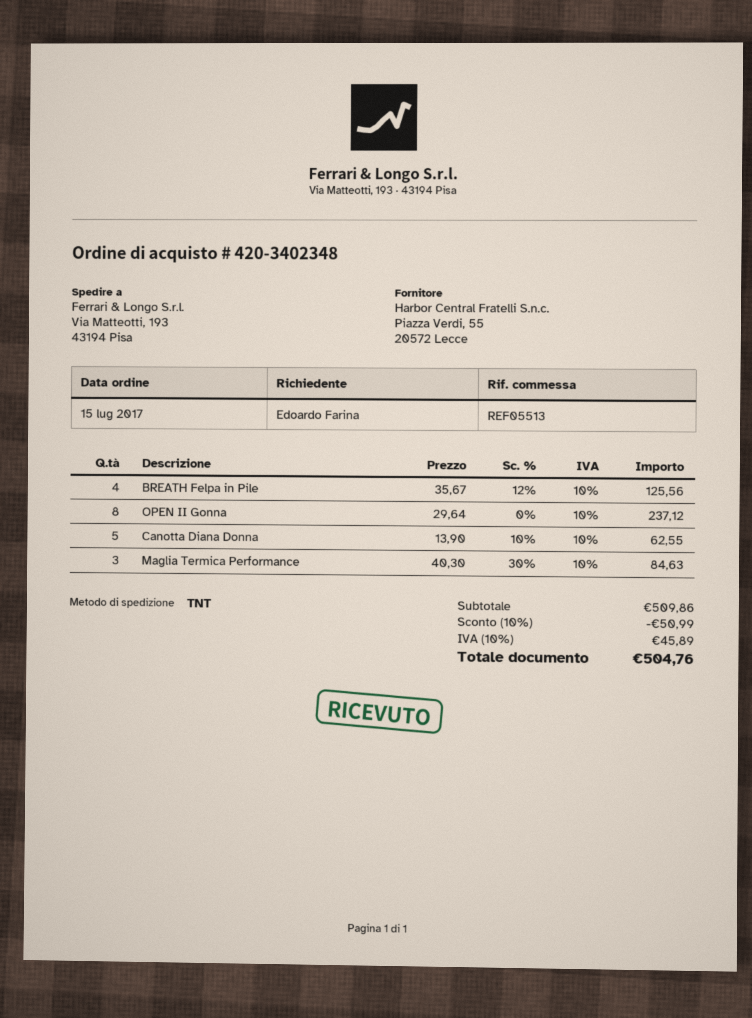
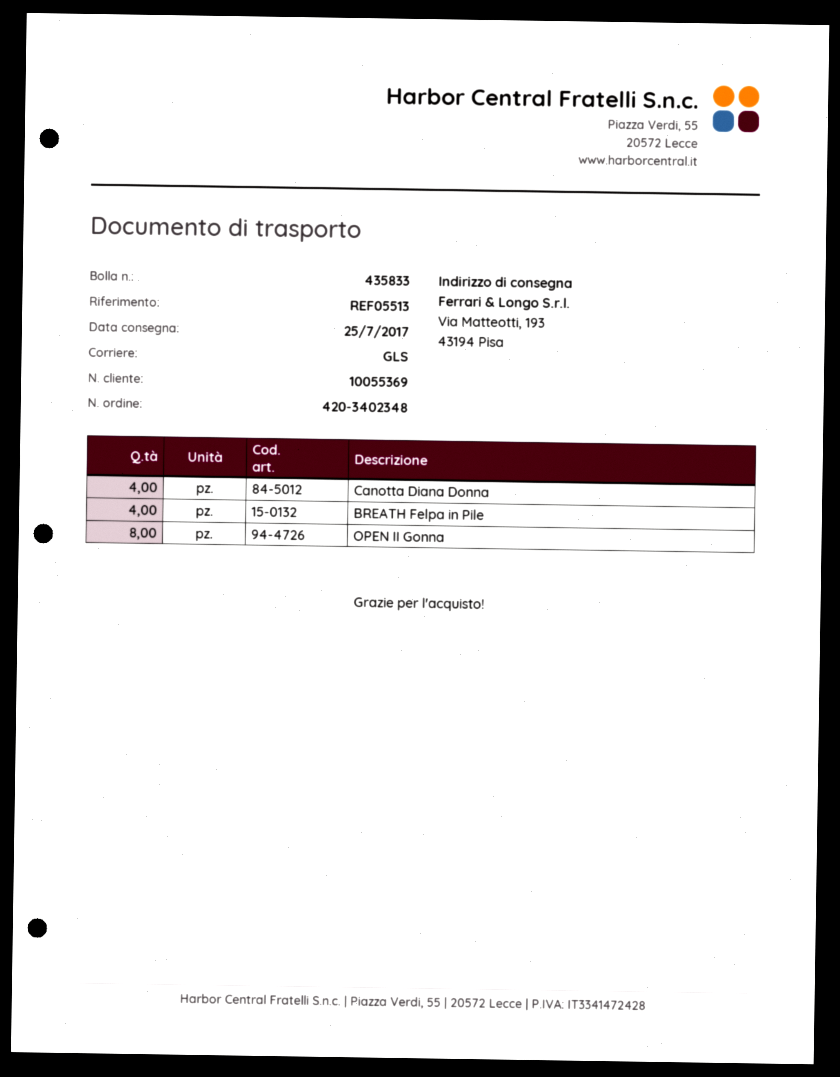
shipping method: TNT -> GLS
Canotta Diana Donna: 5 -> 4
Maglia Termica Performance: 3 -> none

